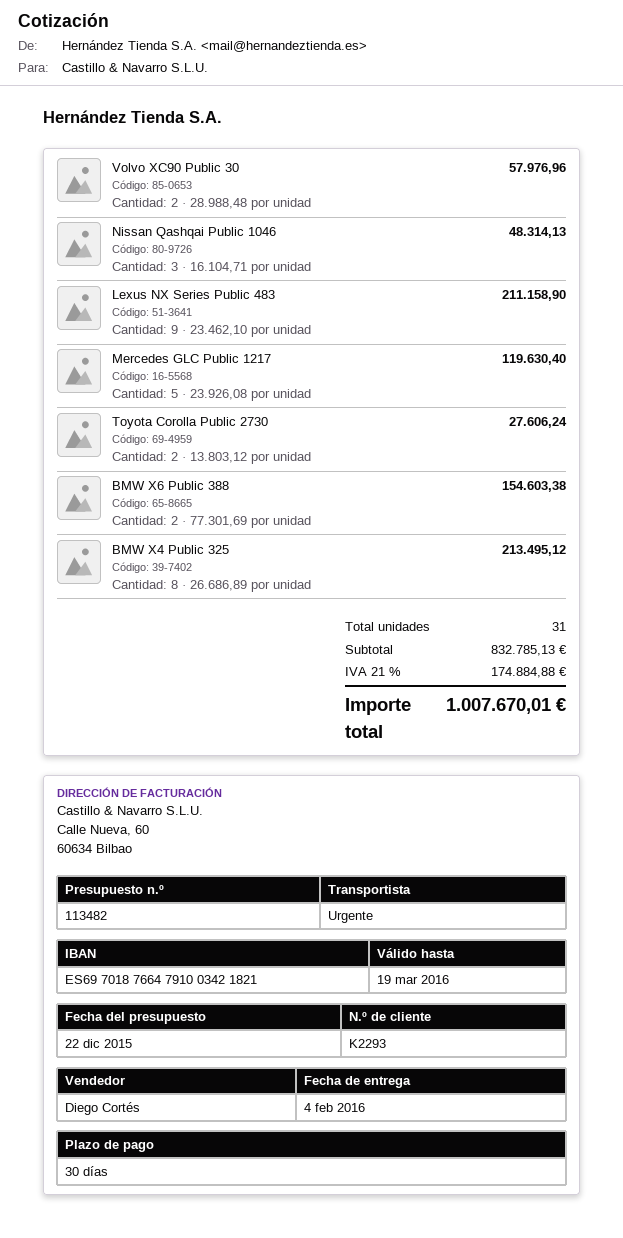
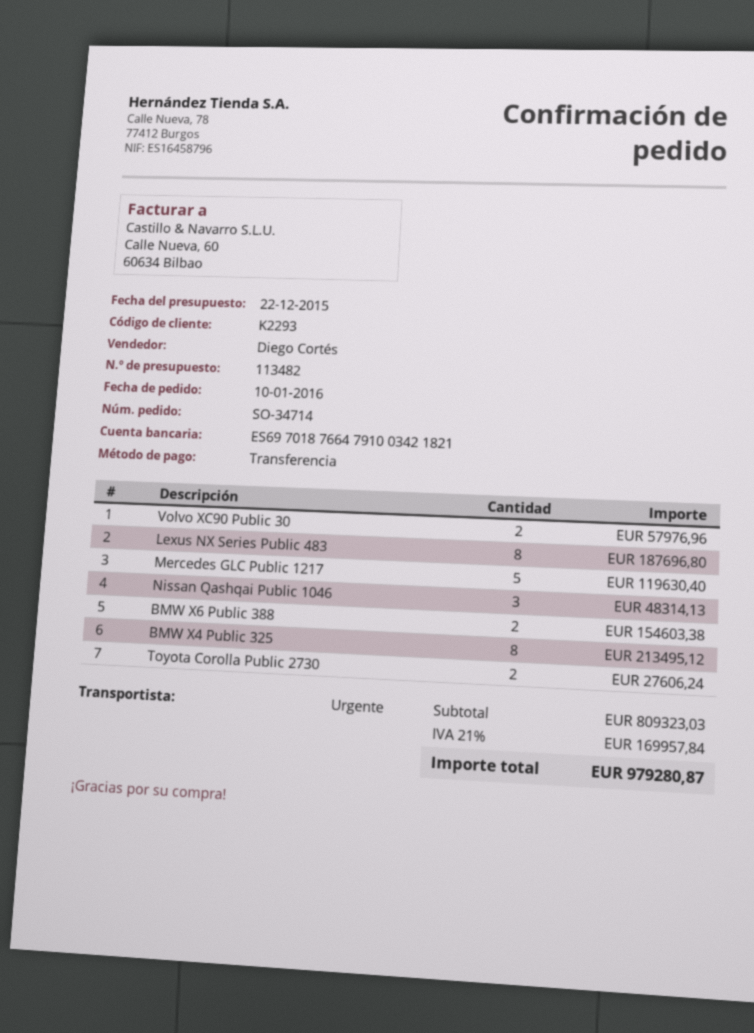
Lexus NX Series Public 483: 9 for 211158.90 -> 8 for 187696.80
subtotal: 832785.13 -> 809323.03
tax: 21% = 174884.88 -> 21% = 169957.84
total: 1007670.01 -> 979280.87

